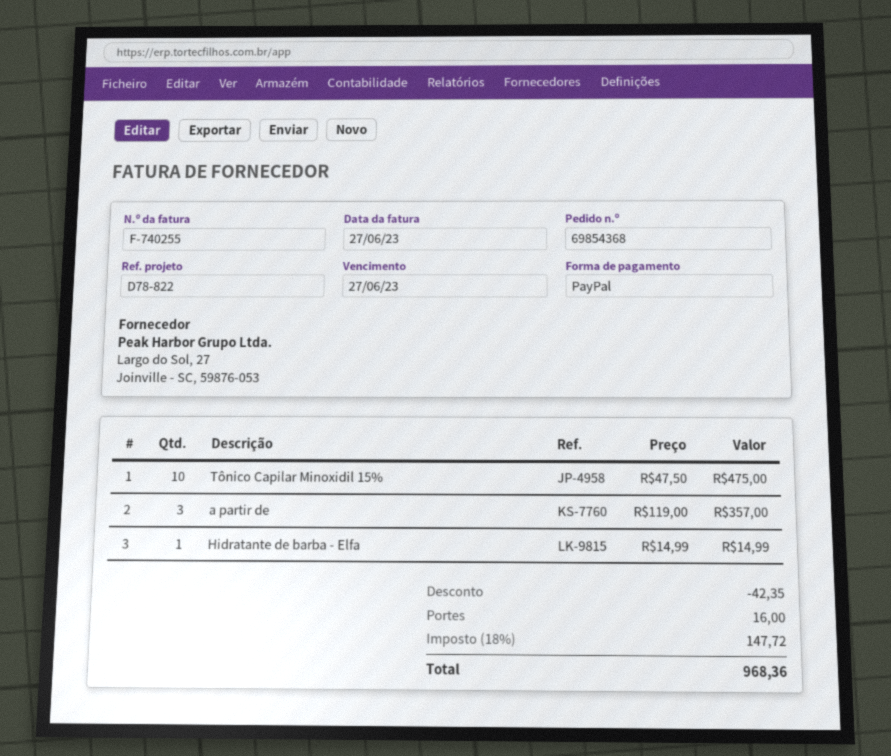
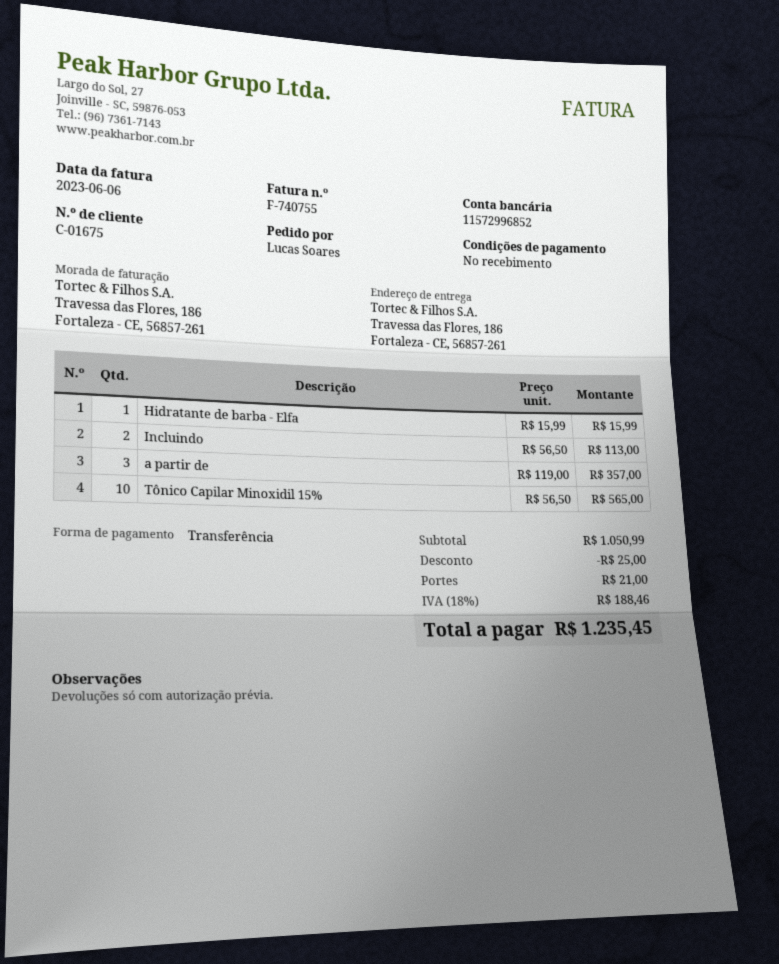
invoice number: F-740255 -> F-740755
invoice date: 2023-06-27 -> 2023-06-06
payment method: PayPal -> bank transfer
Tônico Capilar Minoxidil 15%: 10 x 47.50 = 475.00 -> 10 x 56.50 = 565.00
Hidratante de barba - Elfa: 1 x 14.99 = 14.99 -> 1 x 15.99 = 15.99
Incluindo: none -> 2 x 56.50 = 113.00
discount: 42.35 -> 25.00
shipping: 16.00 -> 21.00
tax: 18% = 147.72 -> 18% = 188.46
total: 968.36 -> 1235.45

